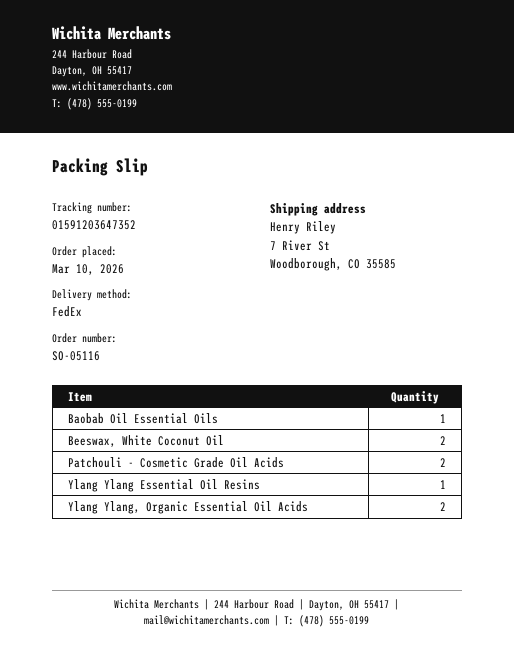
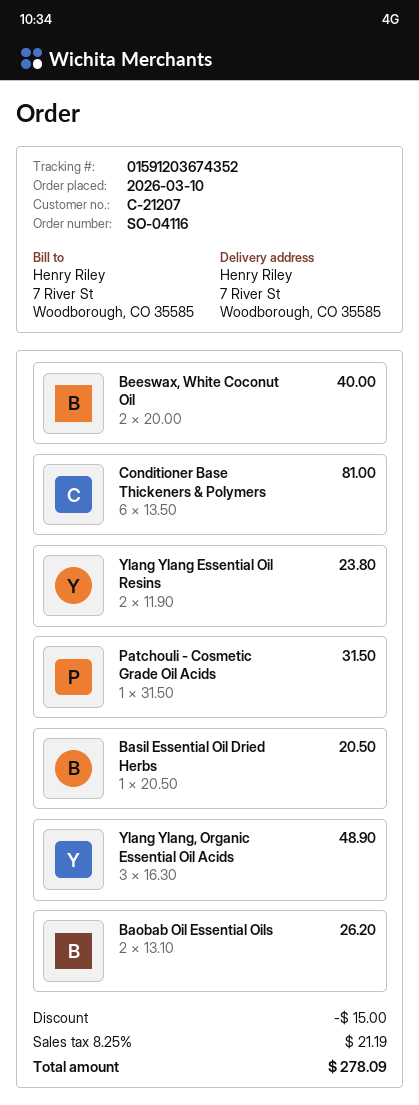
order number: SO-05116 -> SO-04116
tracking number: 01591203647352 -> 01591203674352
Baobab Oil Essential Oils: 1 -> 2
Patchouli - Cosmetic Grade Oil Acids: 2 -> 1
Ylang Ylang Essential Oil Resins: 1 -> 2
Ylang Ylang, Organic Essential Oil Acids: 2 -> 3
Conditioner Base Thickeners & Polymers: none -> 6
Basil Essential Oil Dried Herbs: none -> 1

